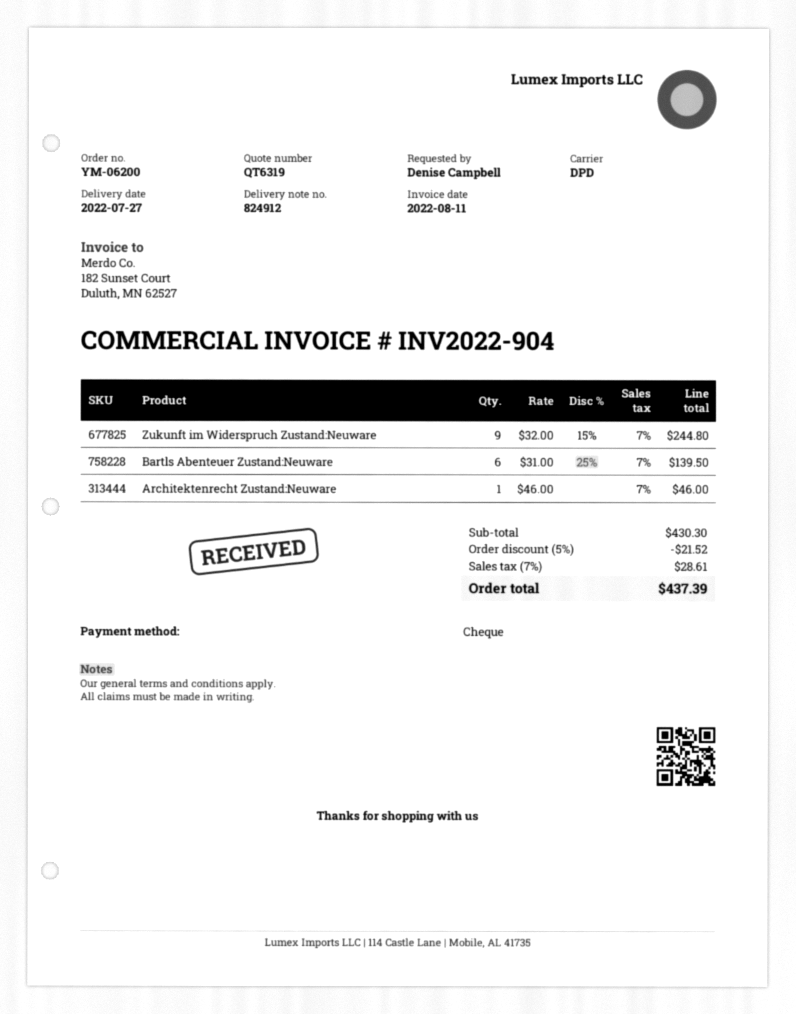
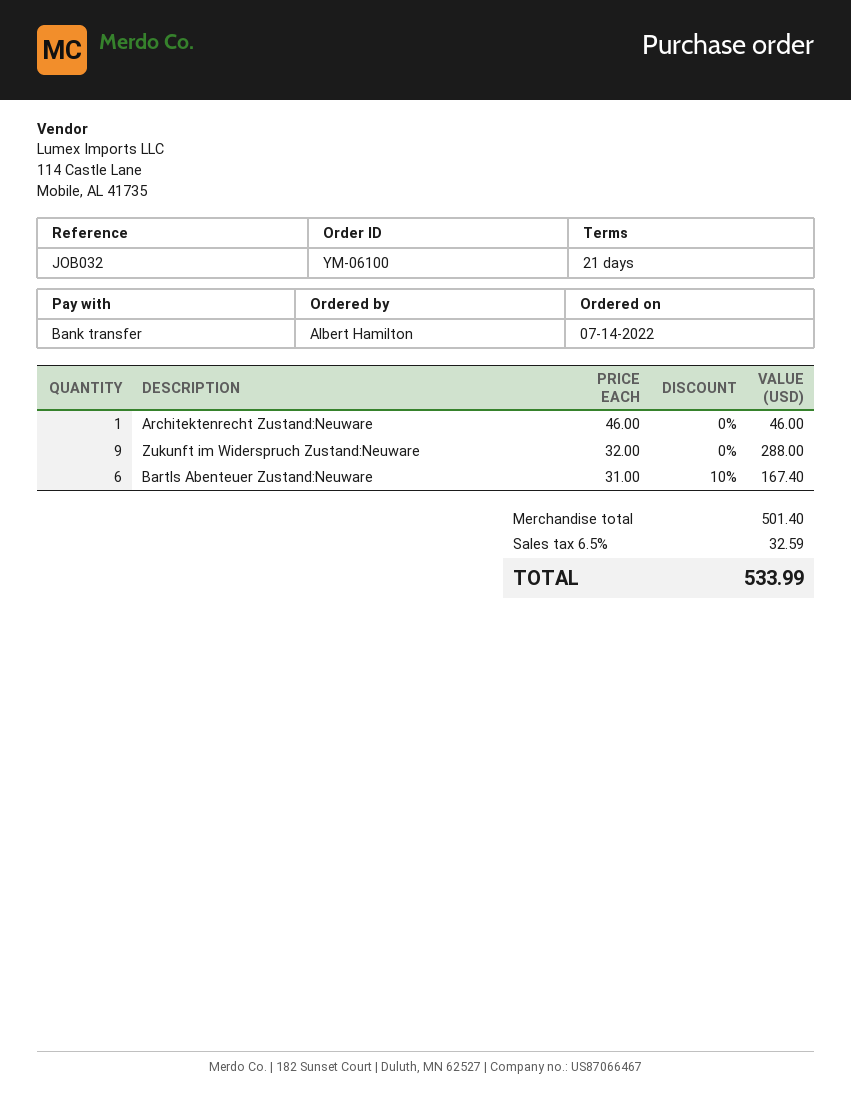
order number: YM-06200 -> YM-06100
ordered by: Denise Campbell -> Albert Hamilton
payment method: cheque -> bank transfer
Zukunft im Widerspruch Zustand:Neuware: 9 x 32.00 - 15% = 244.80 -> 9 x 32.00 = 288.00
Bartls Abenteuer Zustand:Neuware: 6 x 31.00 - 25% = 139.50 -> 6 x 31.00 - 10% = 167.40
subtotal: 430.30 -> 501.40
discount: 5% = 21.52 -> none
tax: 7% = 28.61 -> 6.5% = 32.59
total: 437.39 -> 533.99

